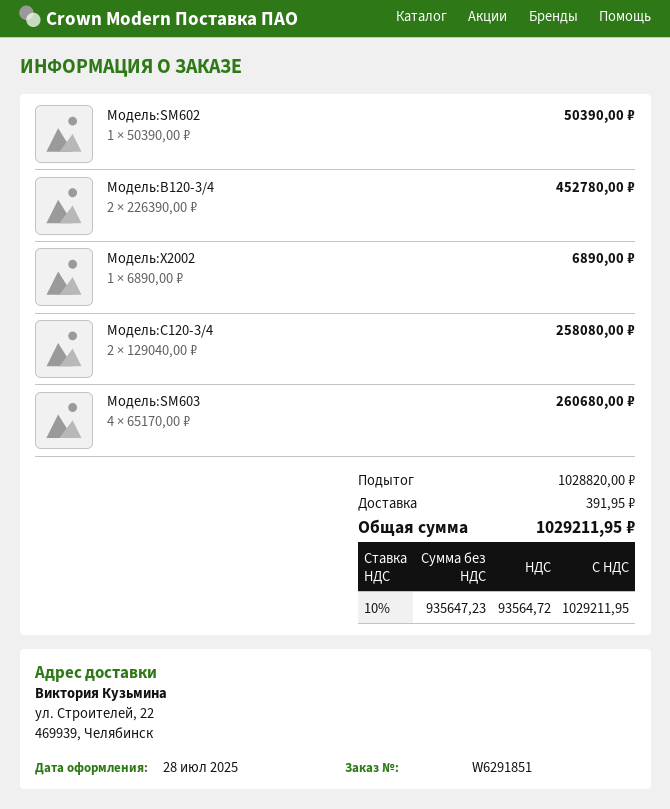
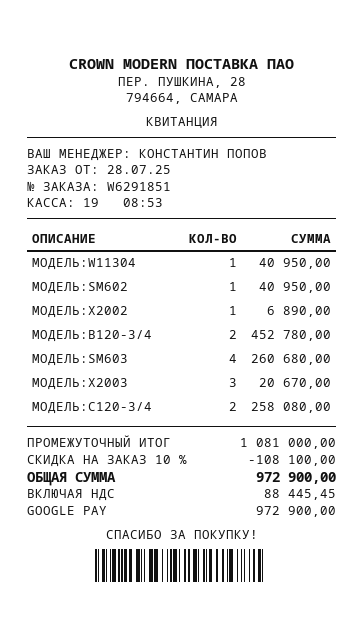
Модель:SM602: 1 for 50390.00 -> 1 for 40950.00
МОДЕЛЬ:W11304: none -> 1 for 40950.00
МОДЕЛЬ:X2003: none -> 3 for 20670.00
subtotal: 1028820.00 -> 1081000.00
discount: none -> 10% = 108100.00
shipping: 391.95 -> none
tax: 93564.72 -> 88445.45
total: 1029211.95 -> 972900.00

